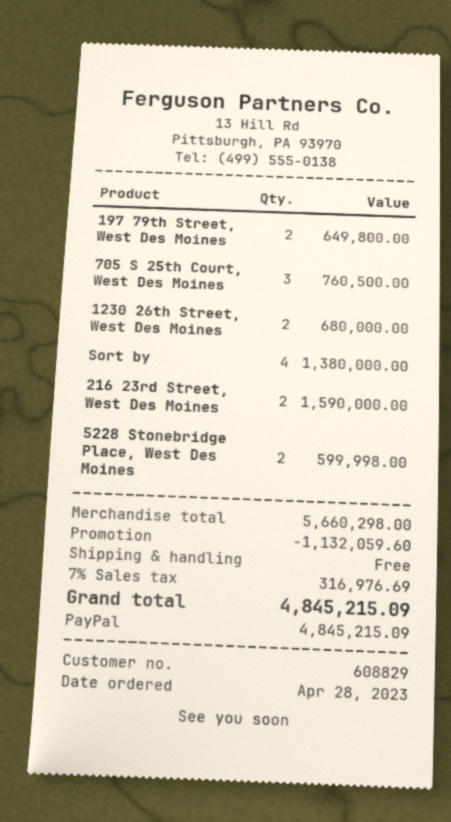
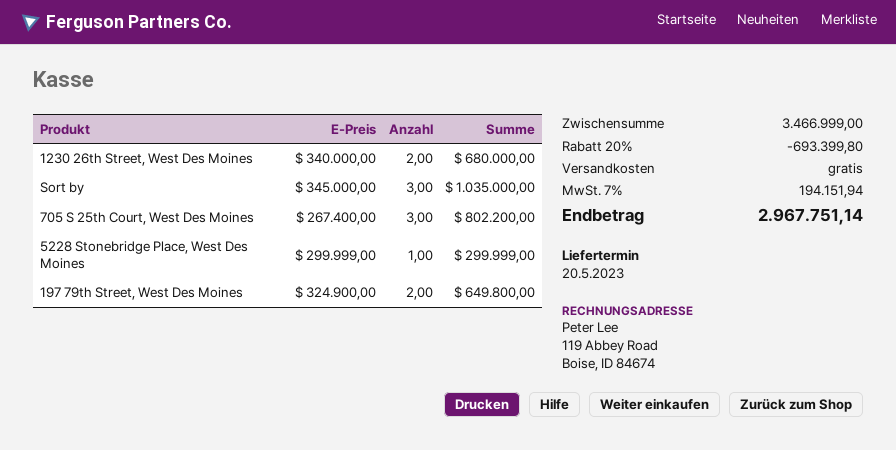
705 S 25th Court, West Des Moines: 3 for 760500.00 -> 3 for 802200.00
Sort by: 4 for 1380000.00 -> 3 for 1035000.00
216 23rd Street, West Des Moines: 2 for 1590000.00 -> none
5228 Stonebridge Place, West Des Moines: 2 for 599998.00 -> 1 for 299999.00
subtotal: 5660298.00 -> 3466999.00
discount: 1132059.60 -> 693399.80
tax: 7% = 316976.69 -> 7% = 194151.94
total: 4845215.09 -> 2967751.14

